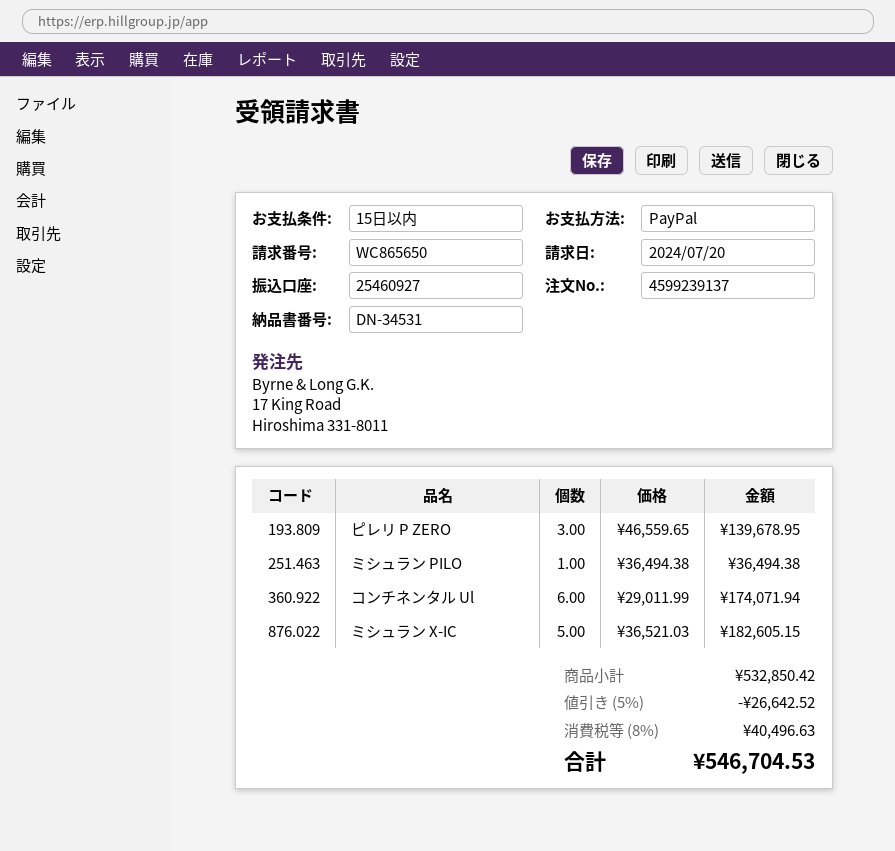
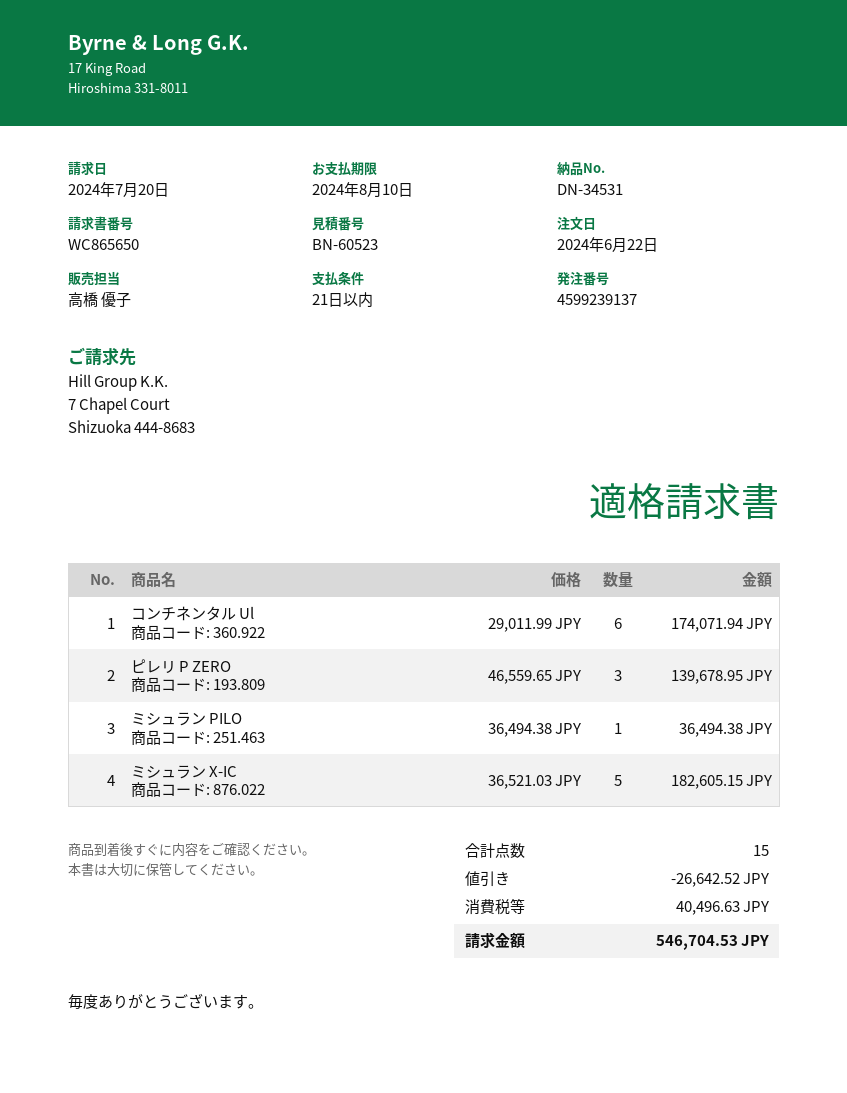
payment terms: 15 days -> 21 days

